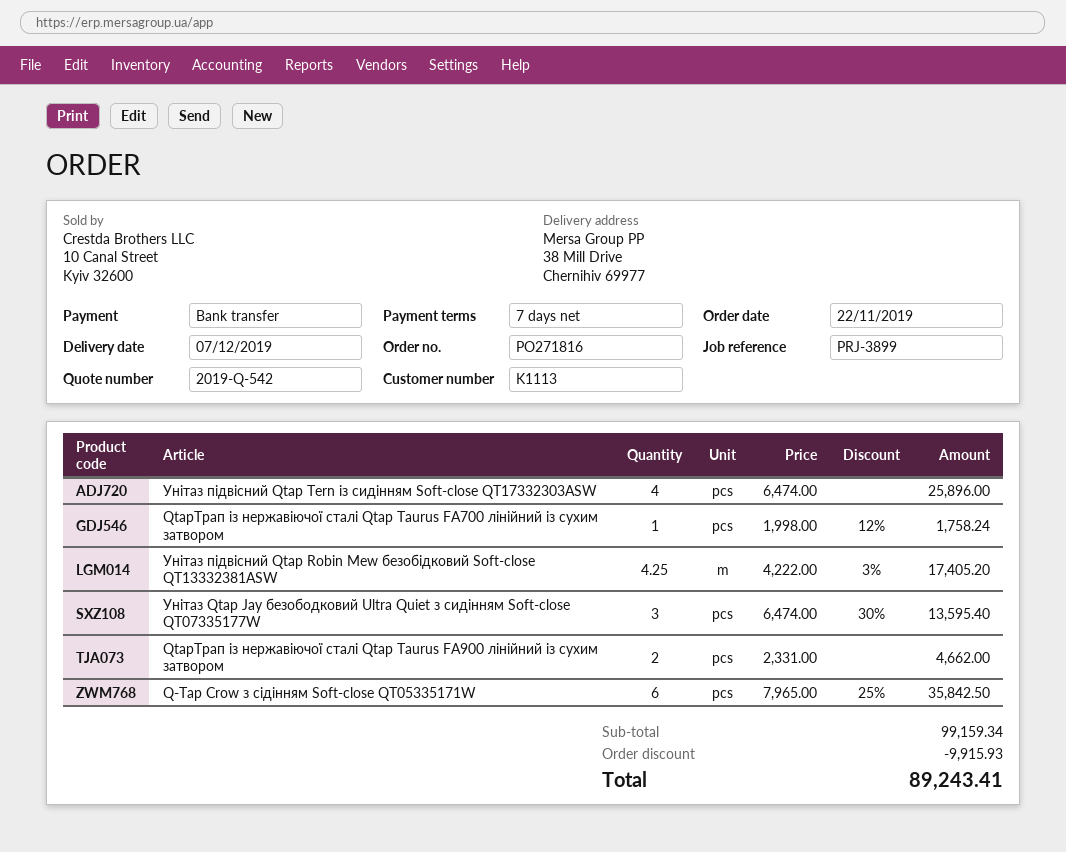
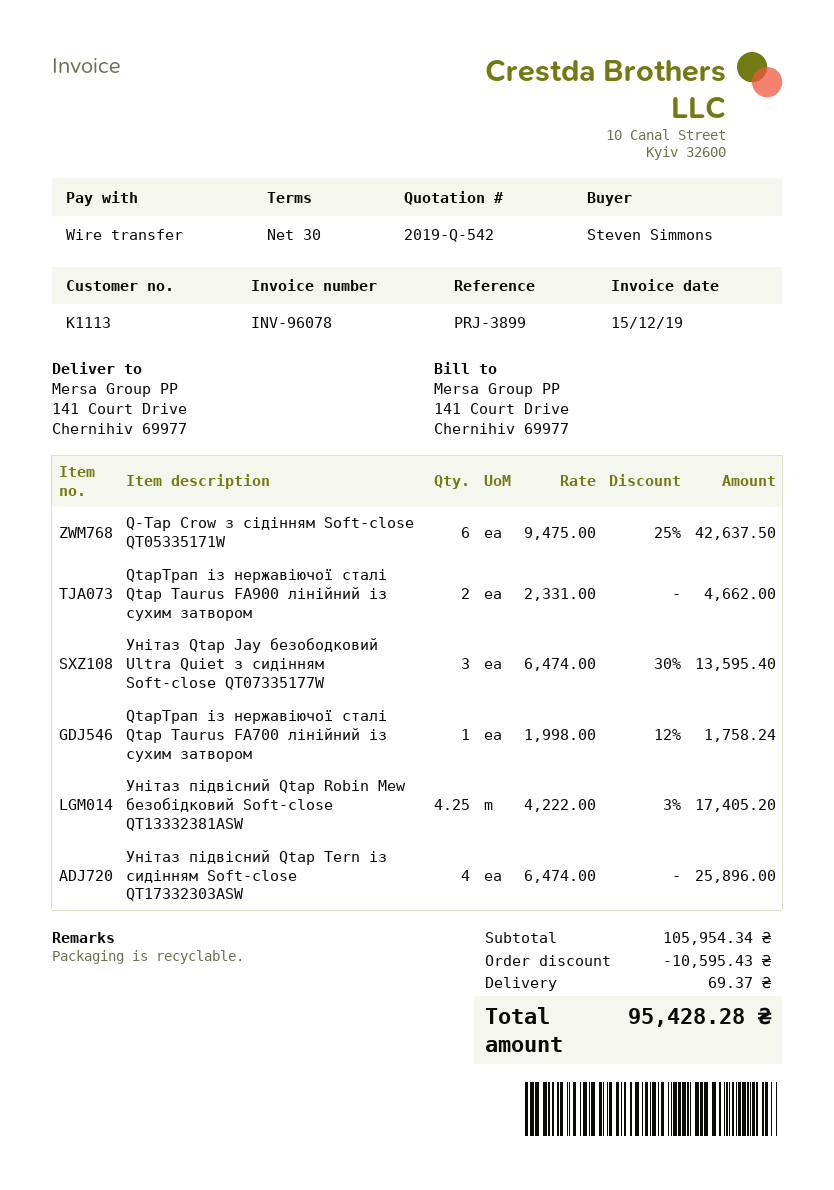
payment terms: 7 days -> 30 days
ship to: 38 Mill Drive, Chernihiv 69977 -> 141 Court Drive, Chernihiv 69977
Q-Tap Crow з сідінням Soft-close QT05335171W: 6 x 7965.00 - 25% = 35842.50 -> 6 x 9475.00 - 25% = 42637.50
subtotal: 99159.34 -> 105954.34
discount: 9915.93 -> 10595.43
shipping: none -> 69.37
total: 89243.41 -> 95428.28

